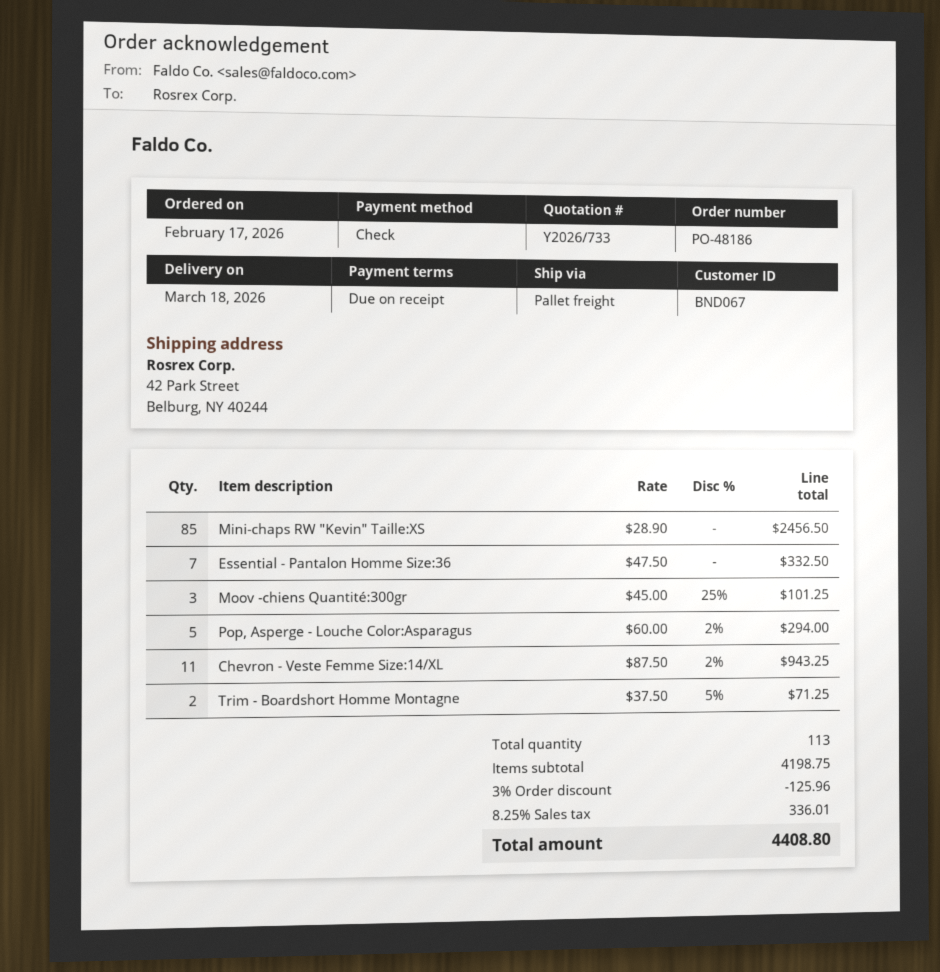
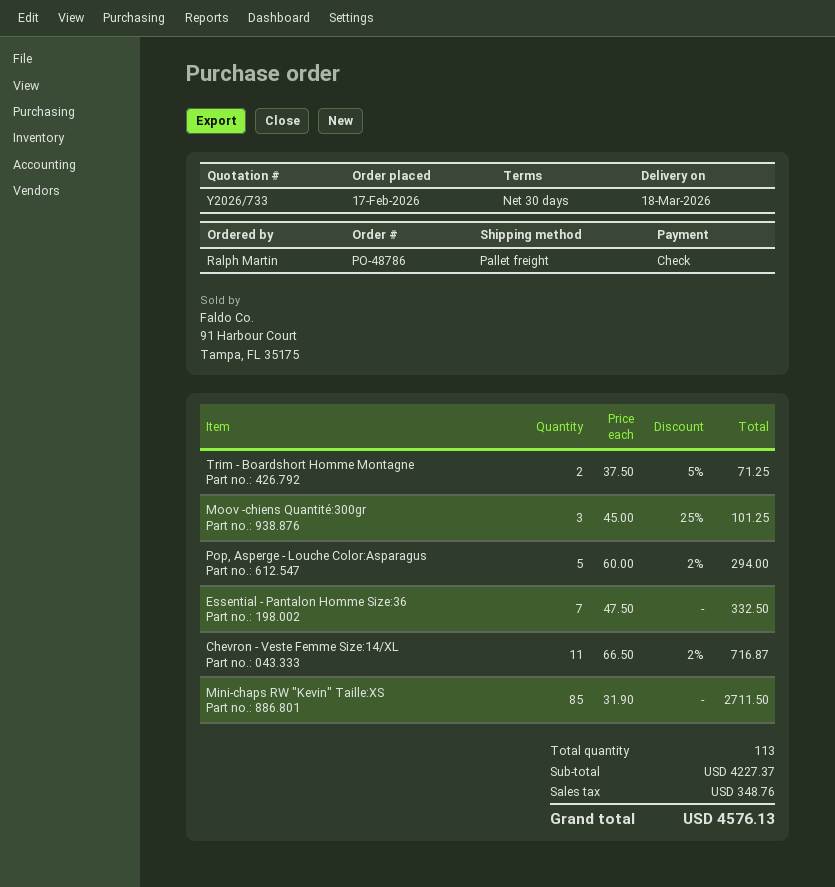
order number: PO-48186 -> PO-48786
payment terms: on receipt -> 30 days
Mini-chaps RW "Kevin" Taille:XS: 85 x 28.90 = 2456.50 -> 85 x 31.90 = 2711.50
Chevron - Veste Femme Size:14/XL: 11 x 87.50 - 2% = 943.25 -> 11 x 66.50 - 2% = 716.87
subtotal: 4198.75 -> 4227.37
discount: 3% = 125.96 -> none
tax: 336.01 -> 348.76
total: 4408.80 -> 4576.13

